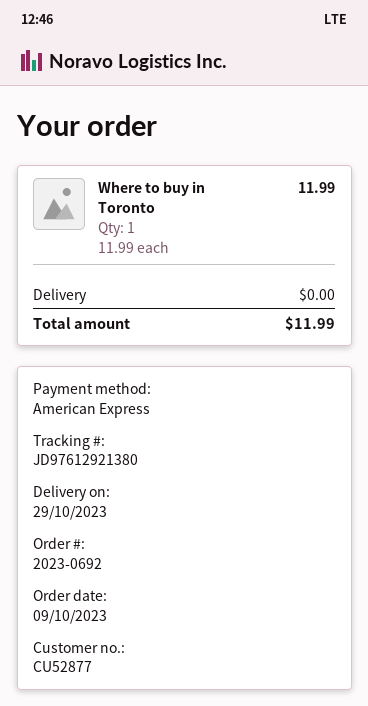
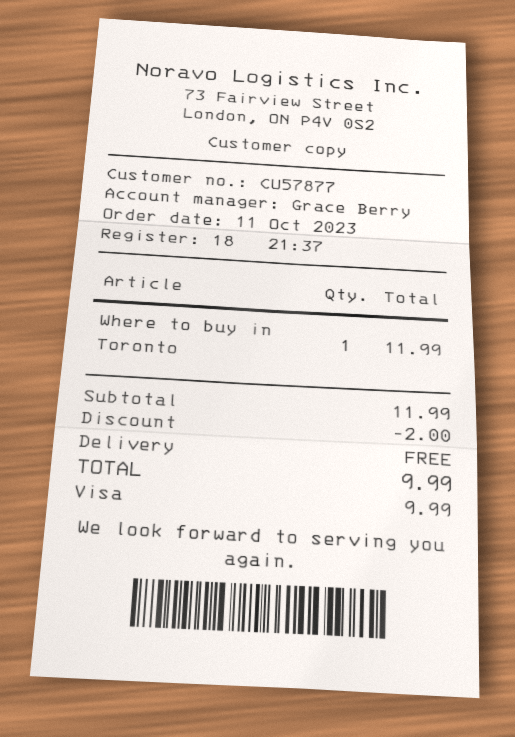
order date: 2023-10-09 -> 2023-10-11
customer number: CU52877 -> CU57877
payment method: American Express -> Visa
discount: none -> 2.00
total: 11.99 -> 9.99

